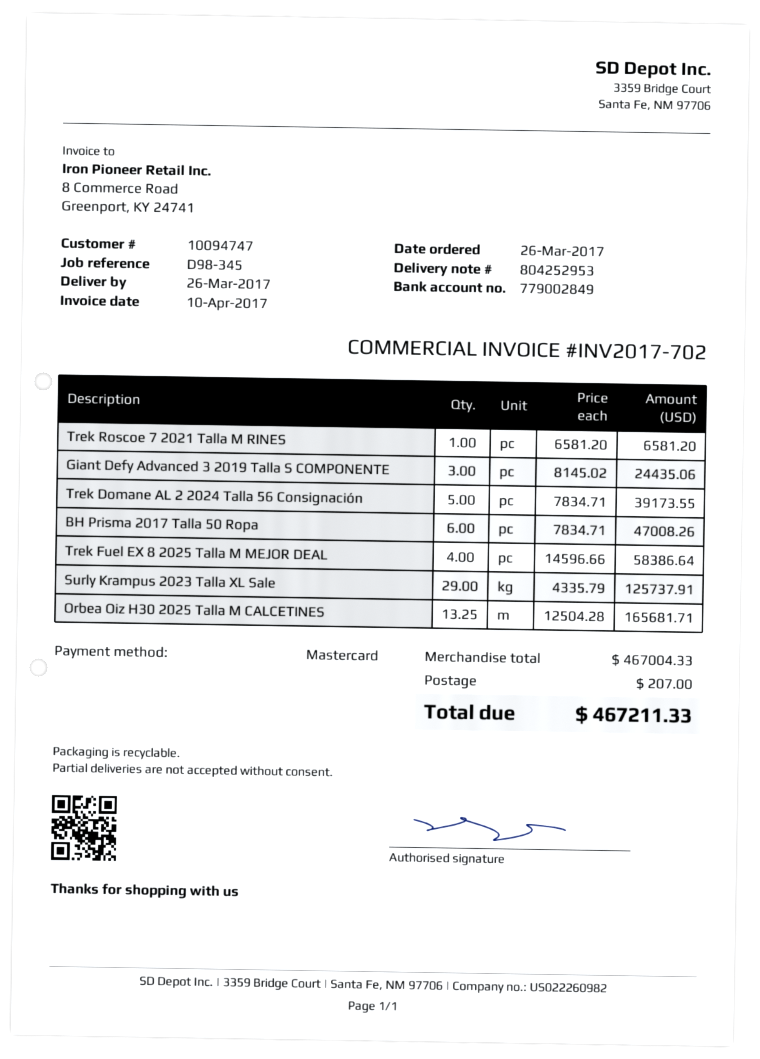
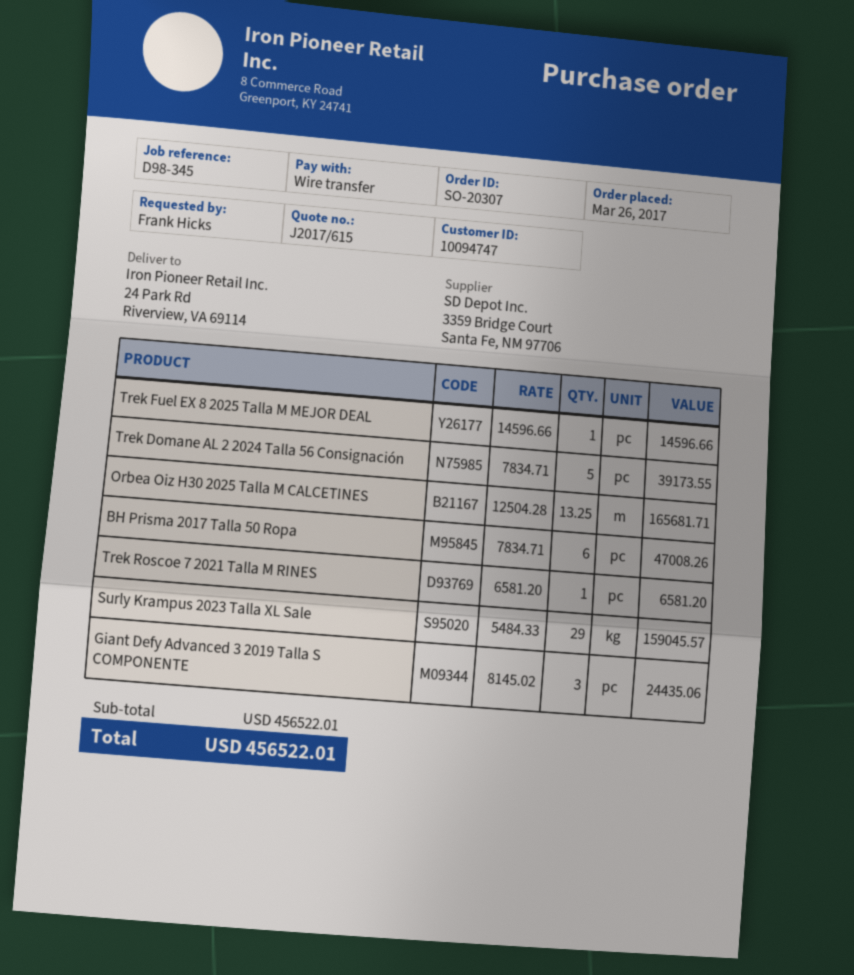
payment method: Mastercard -> bank transfer
Trek Fuel EX 8 2025 Talla M MEJOR DEAL: 4 x 14596.66 = 58386.64 -> 1 x 14596.66 = 14596.66
Surly Krampus 2023 Talla XL Sale: 29 x 4335.79 = 125737.91 -> 29 x 5484.33 = 159045.57
subtotal: 467004.33 -> 456522.01
shipping: 207.00 -> none
total: 467211.33 -> 456522.01

